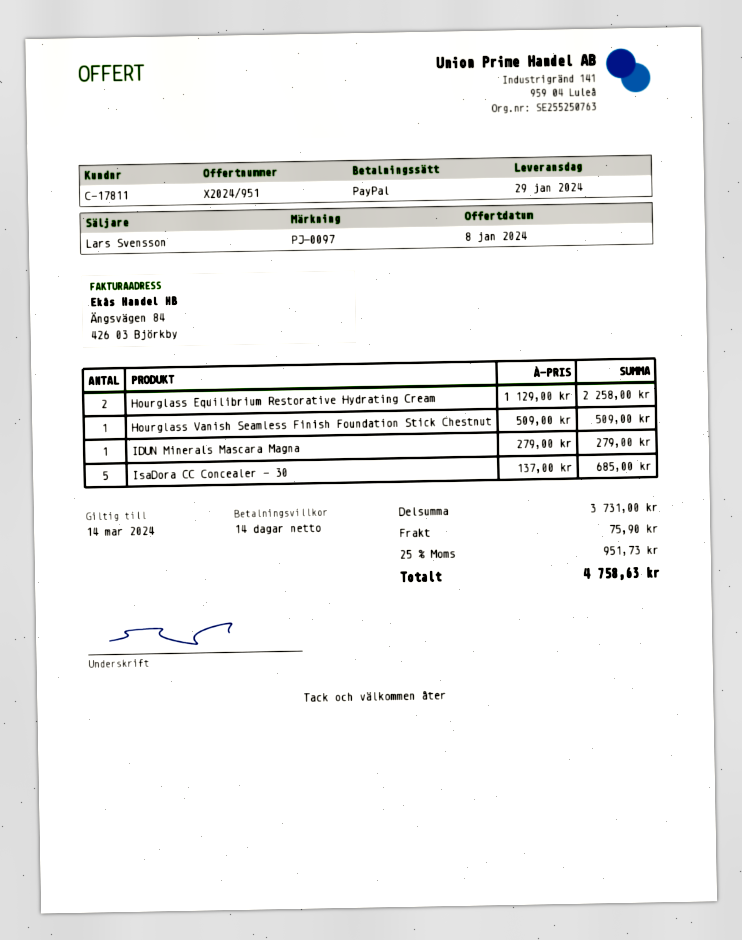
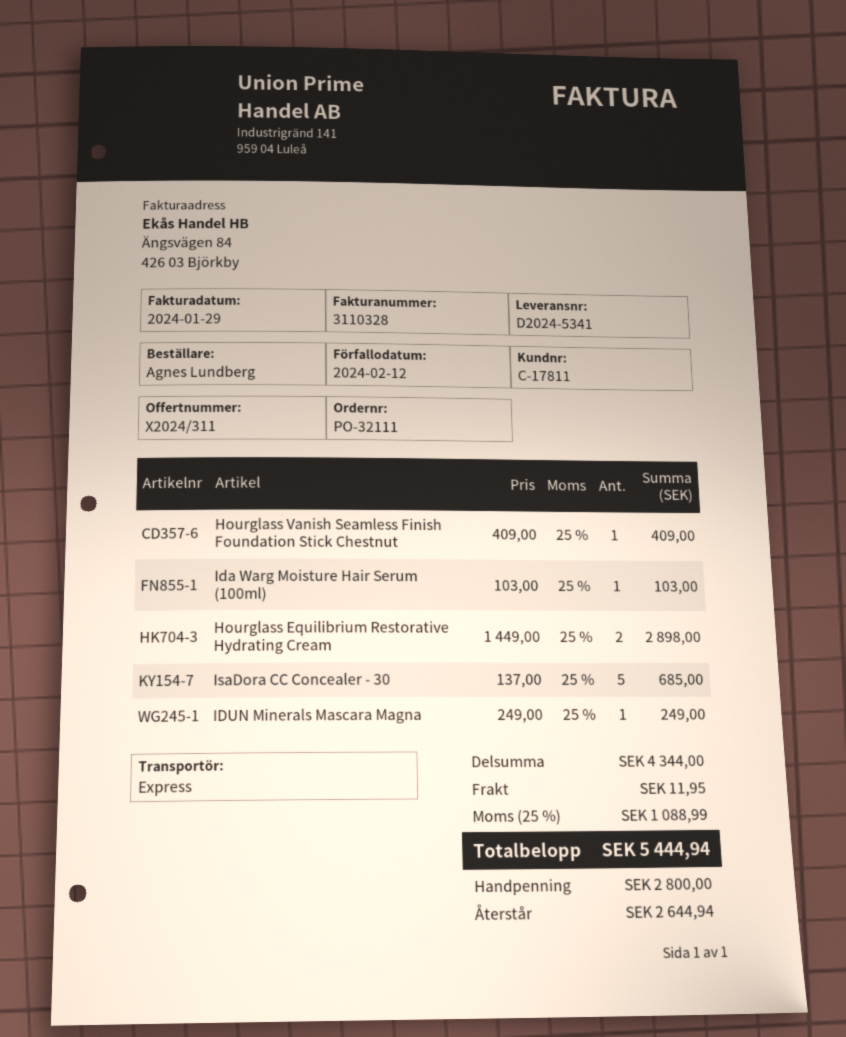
quote number: X2024/951 -> X2024/311
Hourglass Equilibrium Restorative Hydrating Cream: 2 x 1129.00 = 2258.00 -> 2 x 1449.00 = 2898.00
Hourglass Vanish Seamless Finish Foundation Stick Chestnut: 1 x 509.00 = 509.00 -> 1 x 409.00 = 409.00
IDUN Minerals Mascara Magna: 1 x 279.00 = 279.00 -> 1 x 249.00 = 249.00
Ida Warg Moisture Hair Serum (100ml): none -> 1 x 103.00 = 103.00
subtotal: 3731.00 -> 4344.00
shipping: 75.90 -> 11.95
tax: 25% = 951.73 -> 25% = 1088.99
total: 4758.63 -> 5444.94

